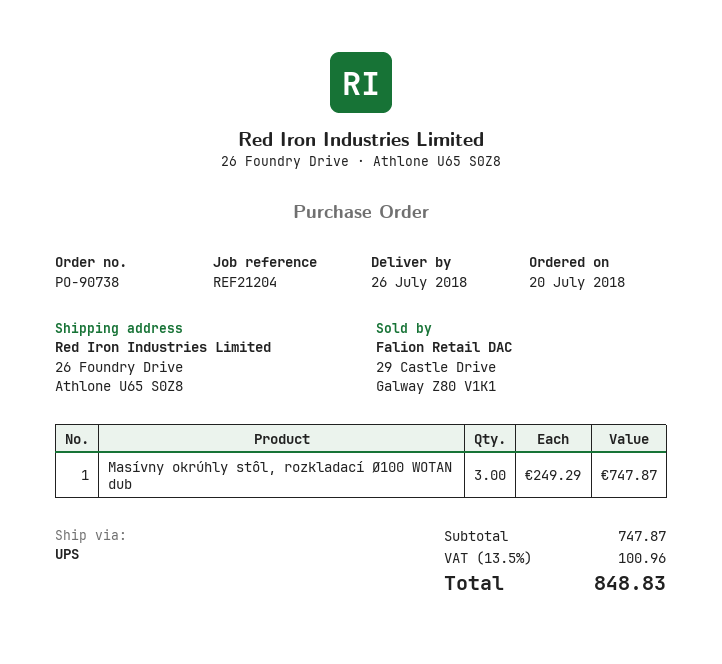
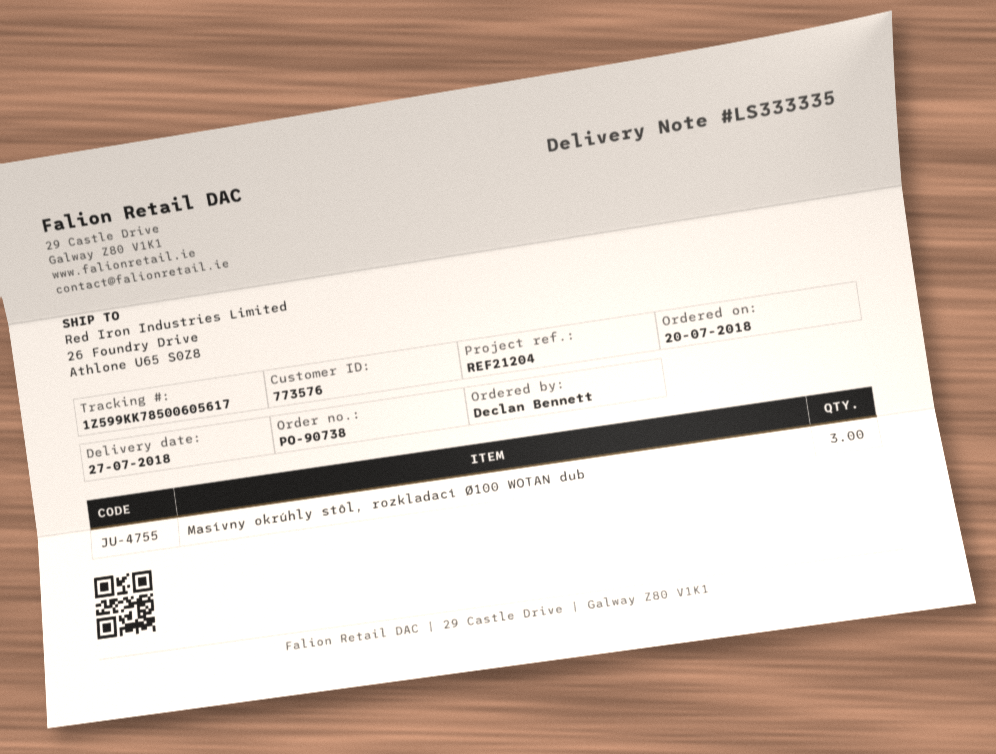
delivery date: 2018-07-26 -> 2018-07-27

